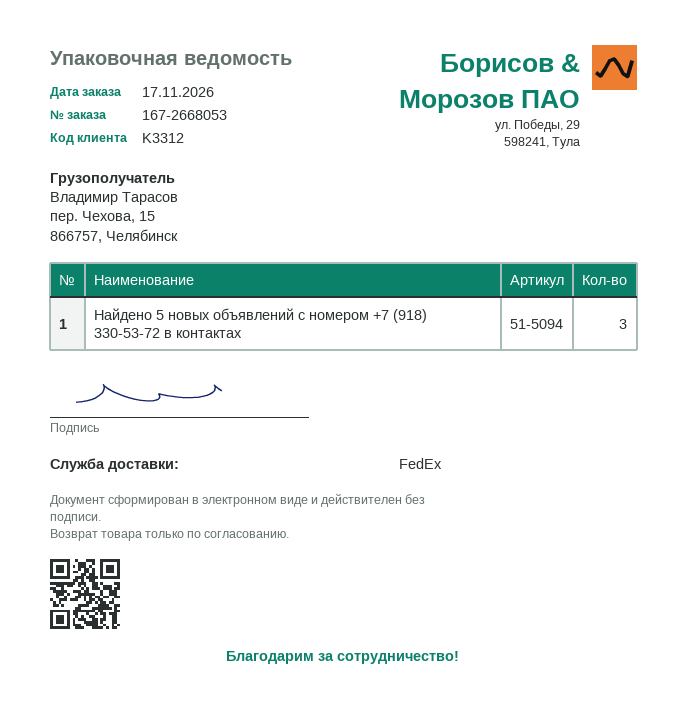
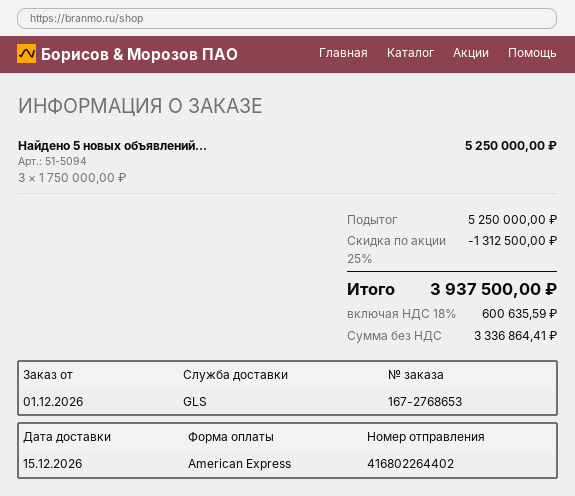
order number: 167-2668053 -> 167-2768653
order date: 2026-11-17 -> 2026-12-01
shipping method: FedEx -> GLS

